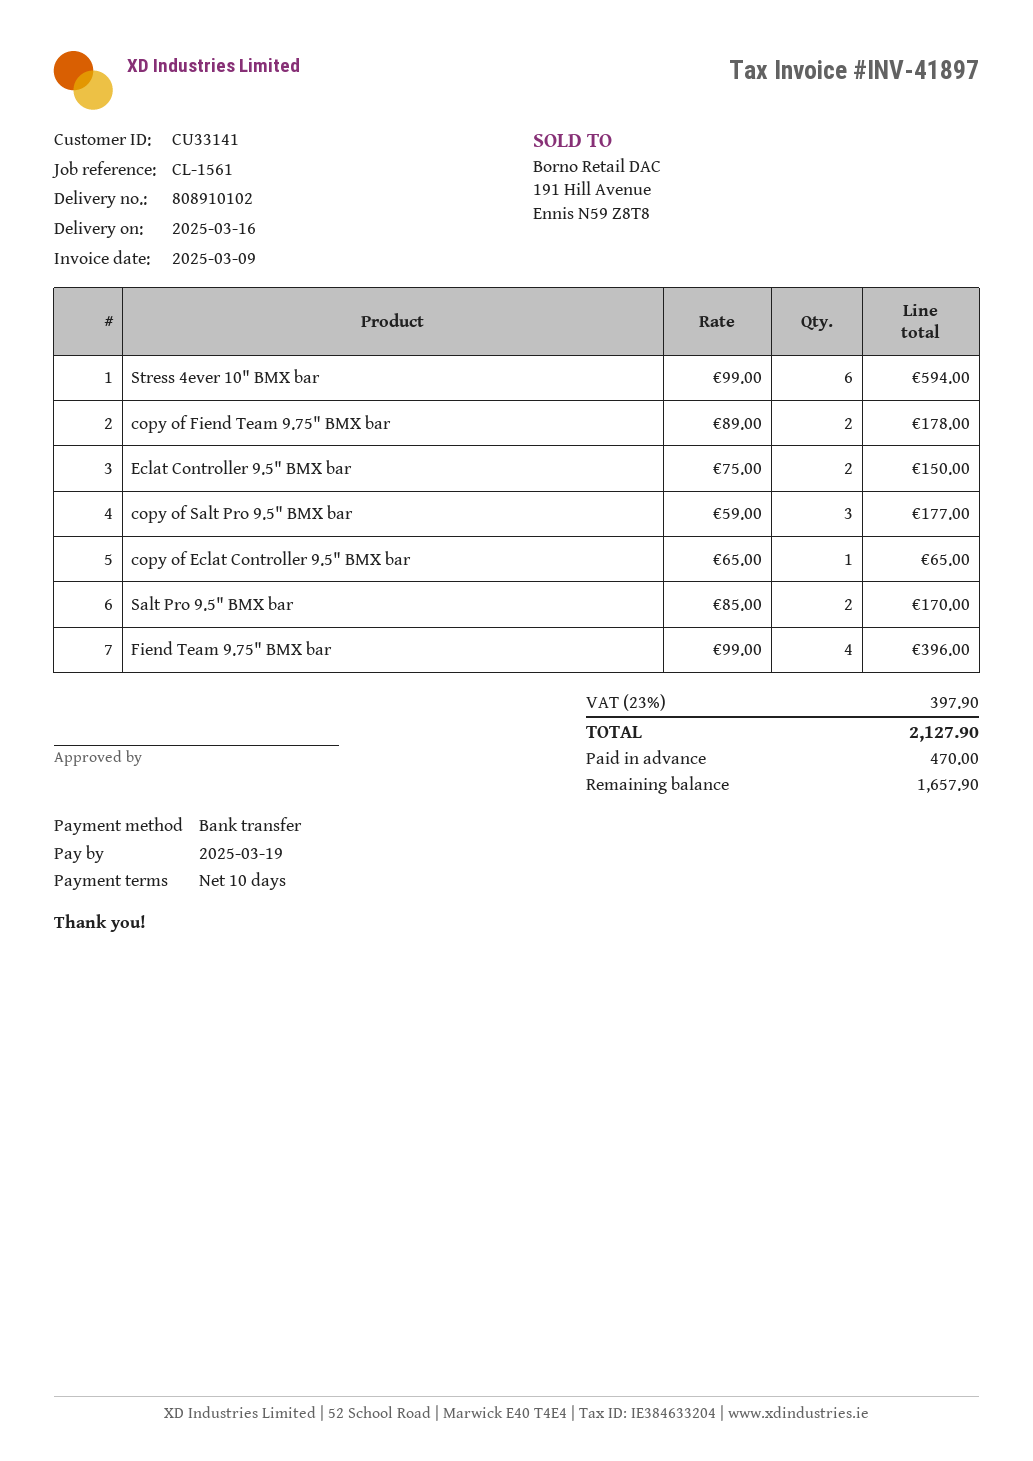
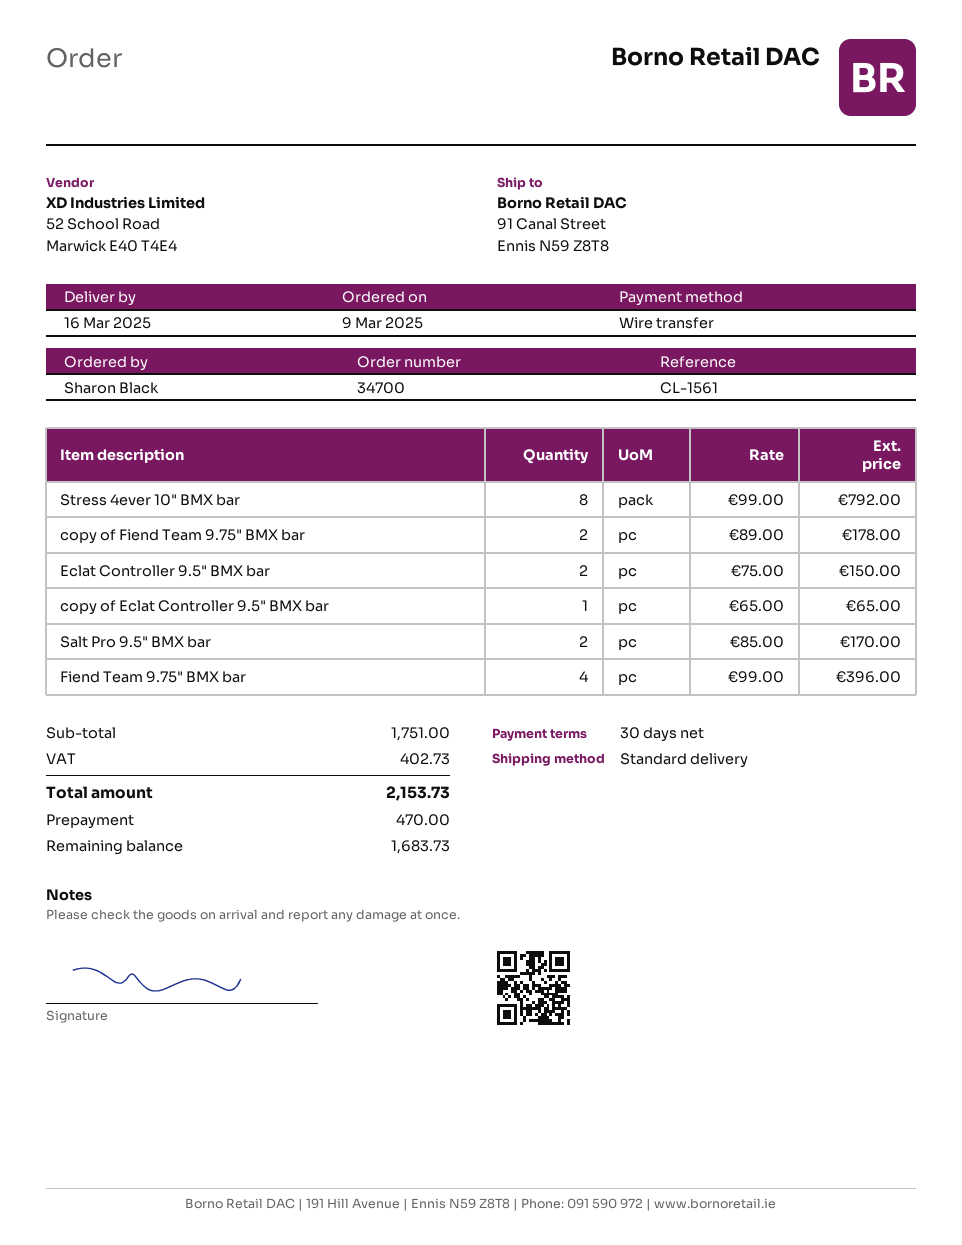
payment terms: 10 days -> 30 days
Stress 4ever 10" BMX bar: 6 x 99.00 = 594.00 -> 8 x 99.00 = 792.00
copy of Salt Pro 9.5" BMX bar: 3 x 59.00 = 177.00 -> none
tax: 397.90 -> 402.73
total: 2127.90 -> 2153.73
balance: 1657.90 -> 1683.73

